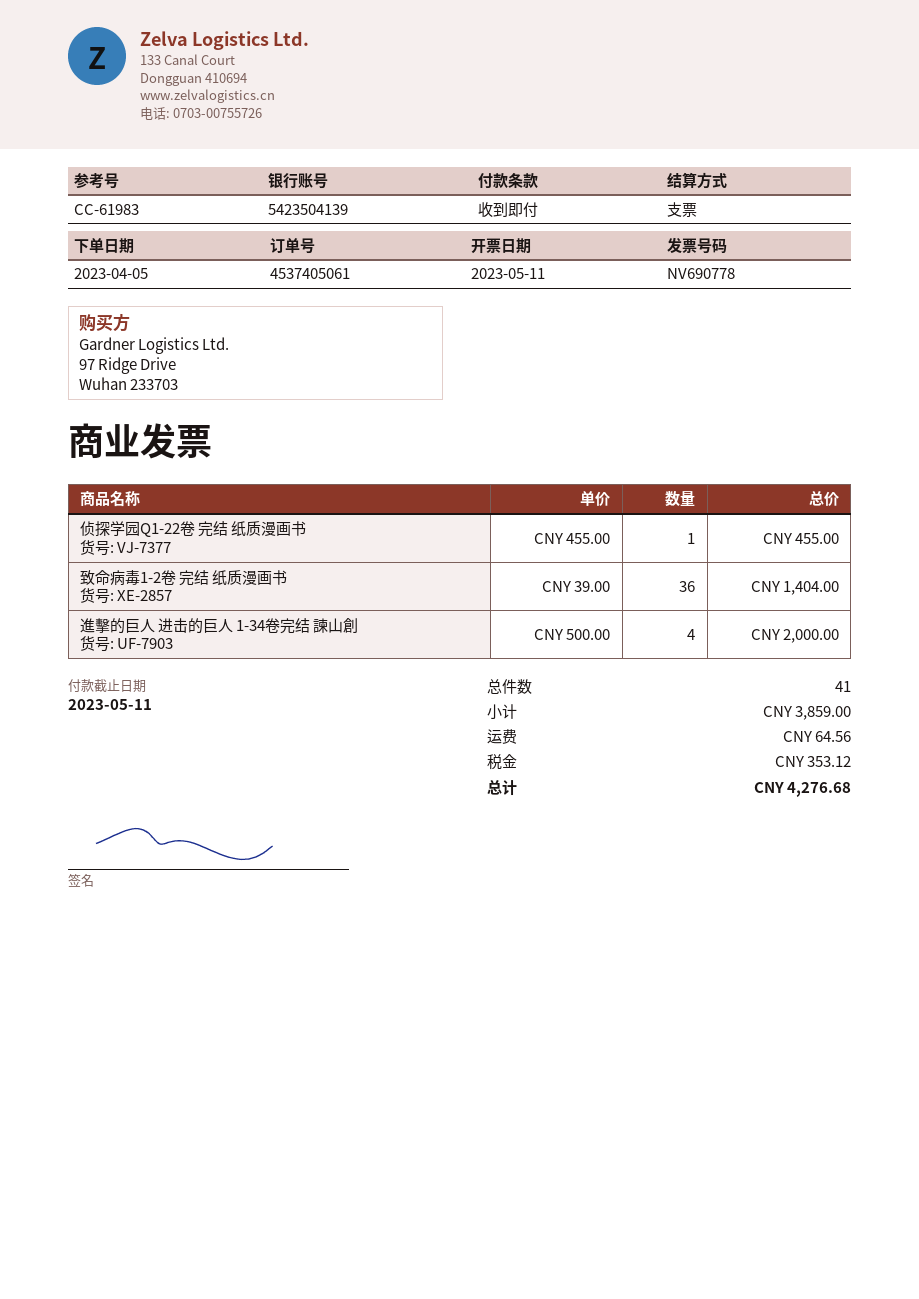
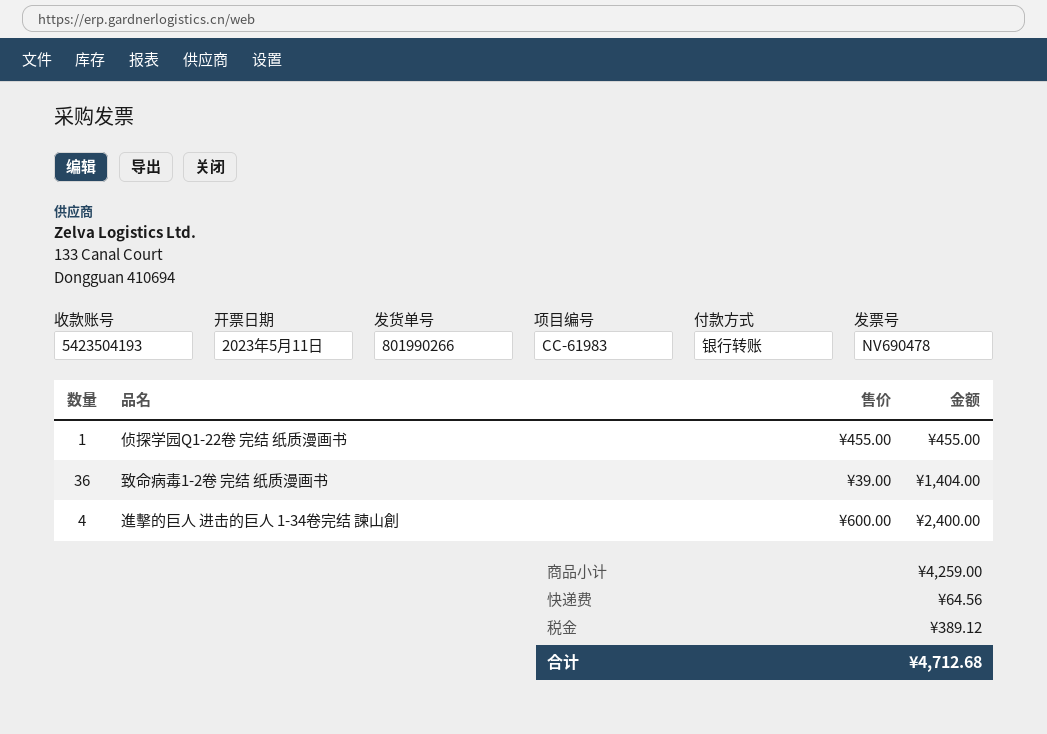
invoice number: NV690778 -> NV690478
payment method: cheque -> bank transfer
bank account: 5423504139 -> 5423504193
進擊的巨人 进击的巨人 1-34卷完结 諫山創: 4 x 500.00 = 2000.00 -> 4 x 600.00 = 2400.00
subtotal: 3859.00 -> 4259.00
tax: 353.12 -> 389.12
total: 4276.68 -> 4712.68

